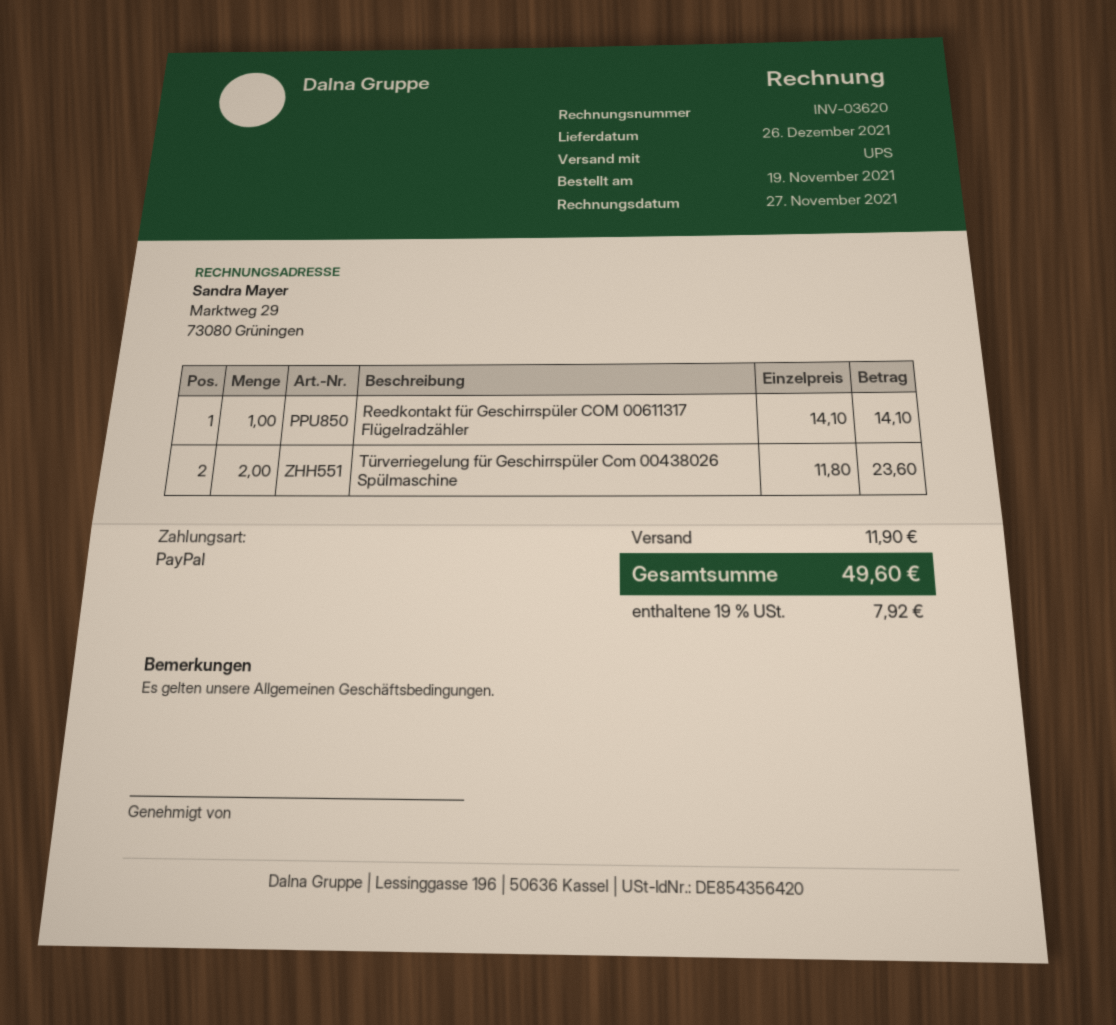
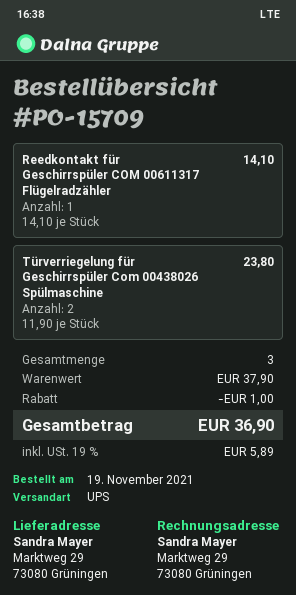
Türverriegelung für Geschirrspüler Com 00438026 Spülmaschine: 2 x 11.80 = 23.60 -> 2 x 11.90 = 23.80
discount: none -> 1.00
shipping: 11.90 -> none
tax: 19% = 7.92 -> 19% = 5.89
total: 49.60 -> 36.90

